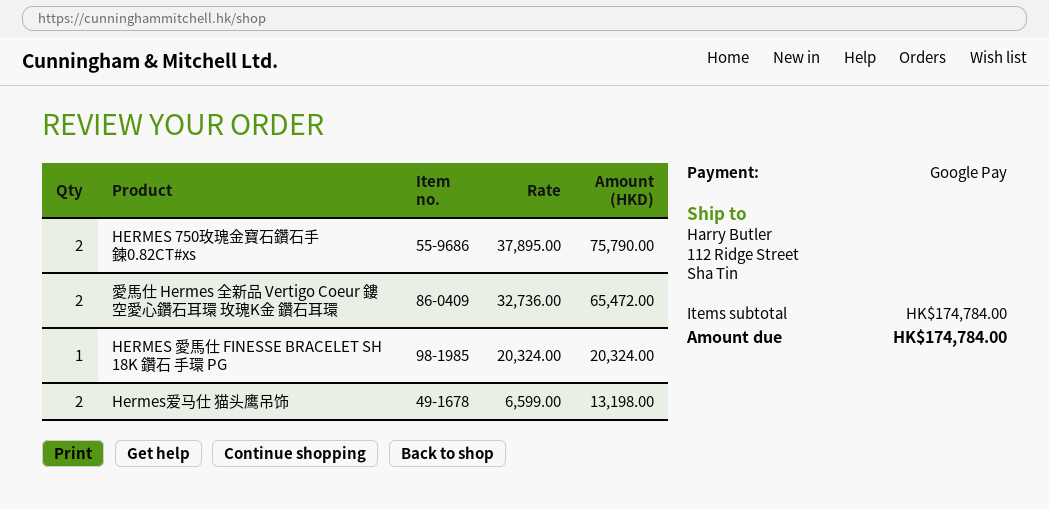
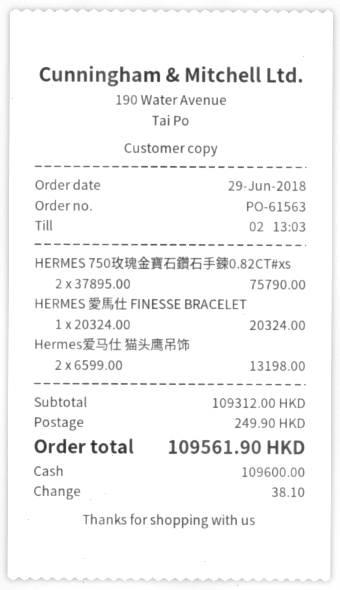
payment method: Google Pay -> cash
愛馬仕 Hermes 全新品 Vertigo Coeur 鏤空愛心鑽石耳環 玫瑰K金 鑽石耳環: 2 x 32736.00 = 65472.00 -> none
subtotal: 174784.00 -> 109312.00
shipping: none -> 249.90
total: 174784.00 -> 109561.90

